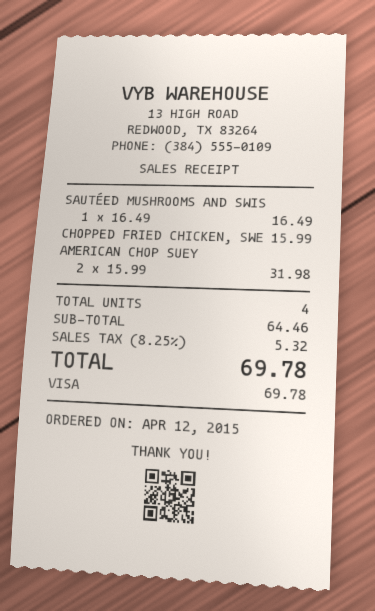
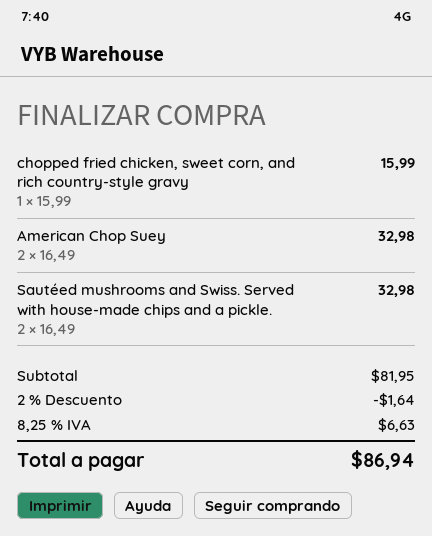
SAUTÉED MUSHROOMS AND SWIS: 1 x 16.49 = 16.49 -> 2 x 16.49 = 32.98
AMERICAN CHOP SUEY: 2 x 15.99 = 31.98 -> 2 x 16.49 = 32.98
subtotal: 64.46 -> 81.95
discount: none -> 2% = 1.64
tax: 8.25% = 5.32 -> 8.25% = 6.63
total: 69.78 -> 86.94

